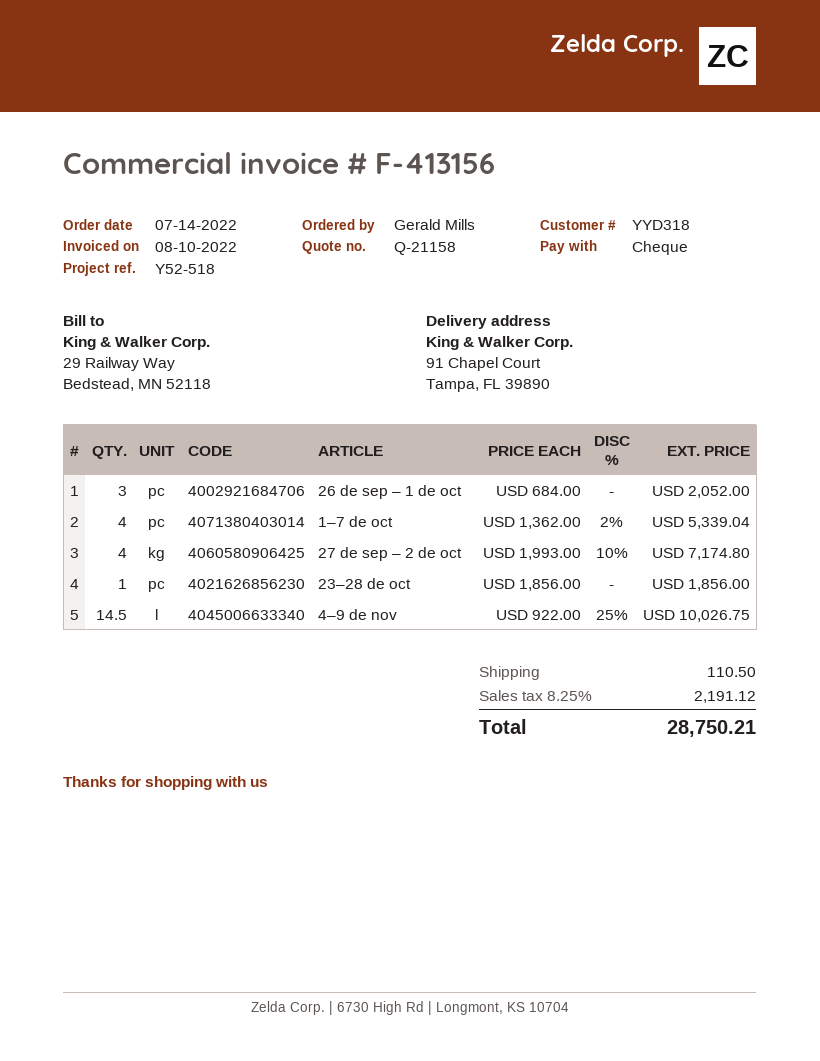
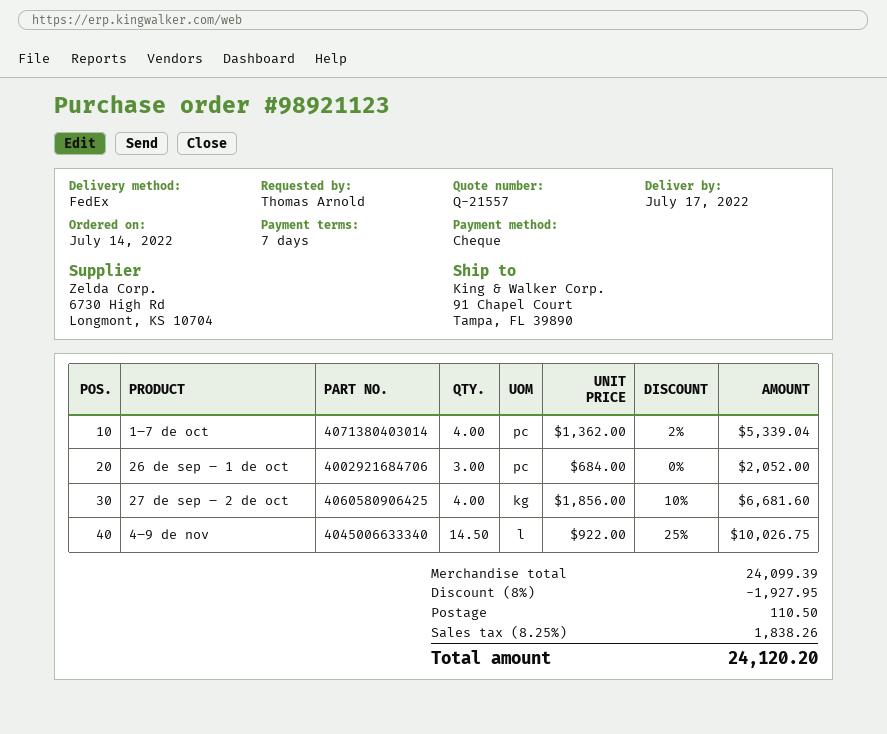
quote number: Q-21158 -> Q-21557
ordered by: Gerald Mills -> Thomas Arnold
27 de sep – 2 de oct: 4 x 1993.00 - 10% = 7174.80 -> 4 x 1856.00 - 10% = 6681.60
23–28 de oct: 1 x 1856.00 = 1856.00 -> none
discount: none -> 8% = 1927.95
tax: 8.25% = 2191.12 -> 8.25% = 1838.26
total: 28750.21 -> 24120.20

